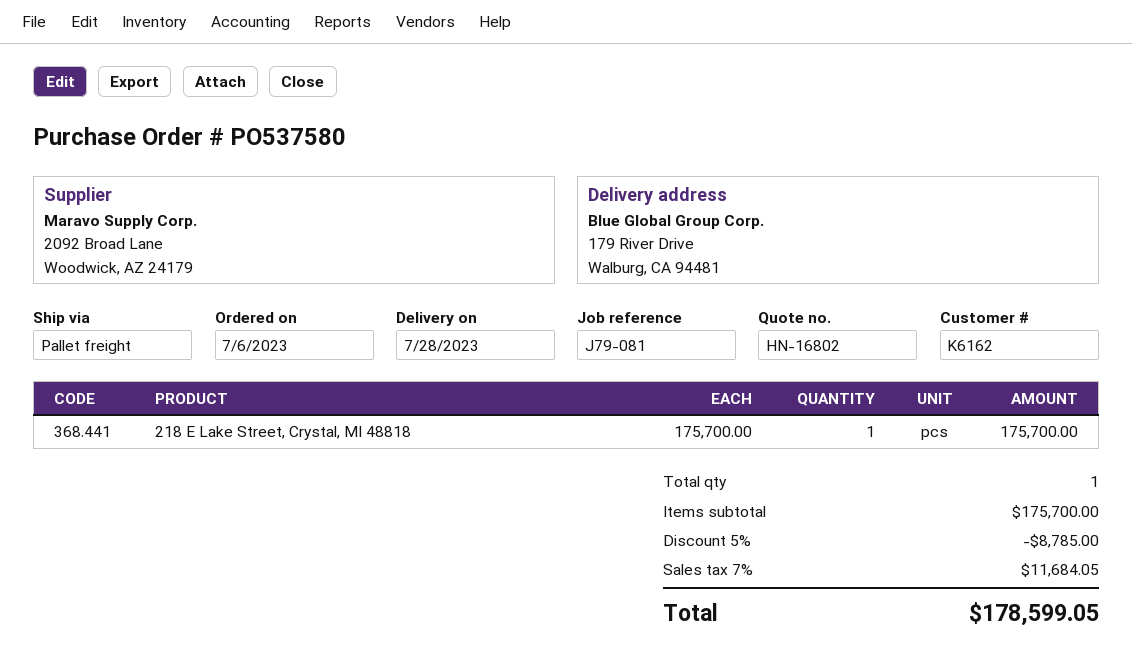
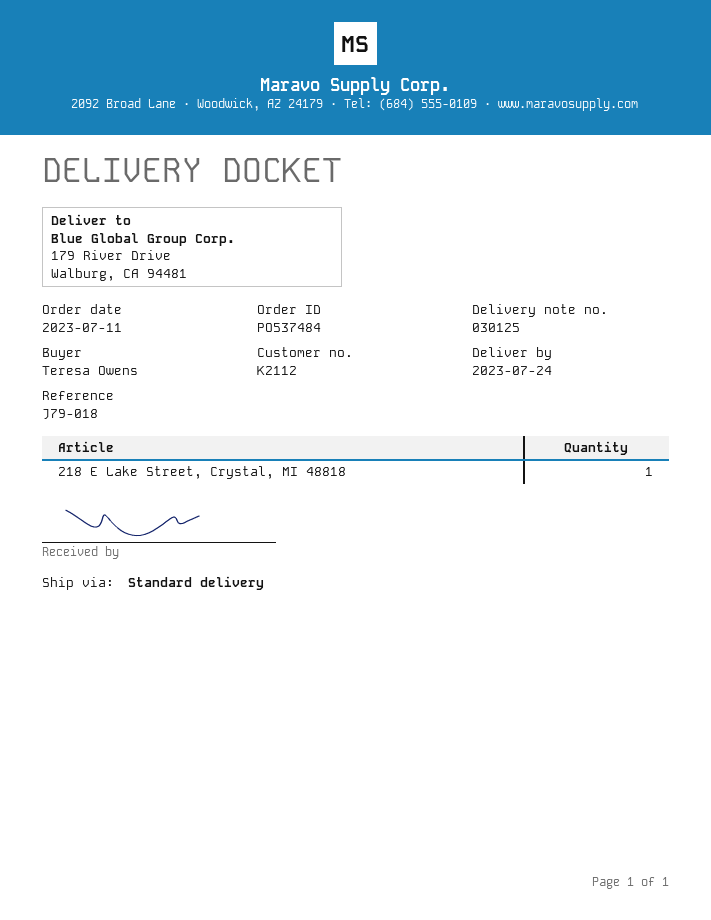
order number: PO537580 -> PO537484
order date: 2023-07-06 -> 2023-07-11
delivery date: 2023-07-28 -> 2023-07-24
customer number: K6162 -> K2112
reference: J79-081 -> J79-018
shipping method: pallet freight -> standard

